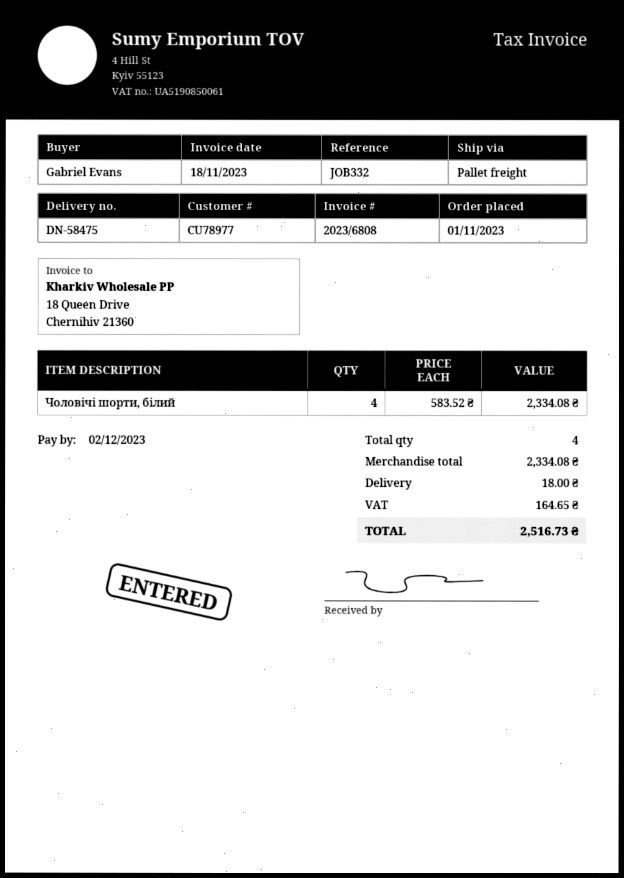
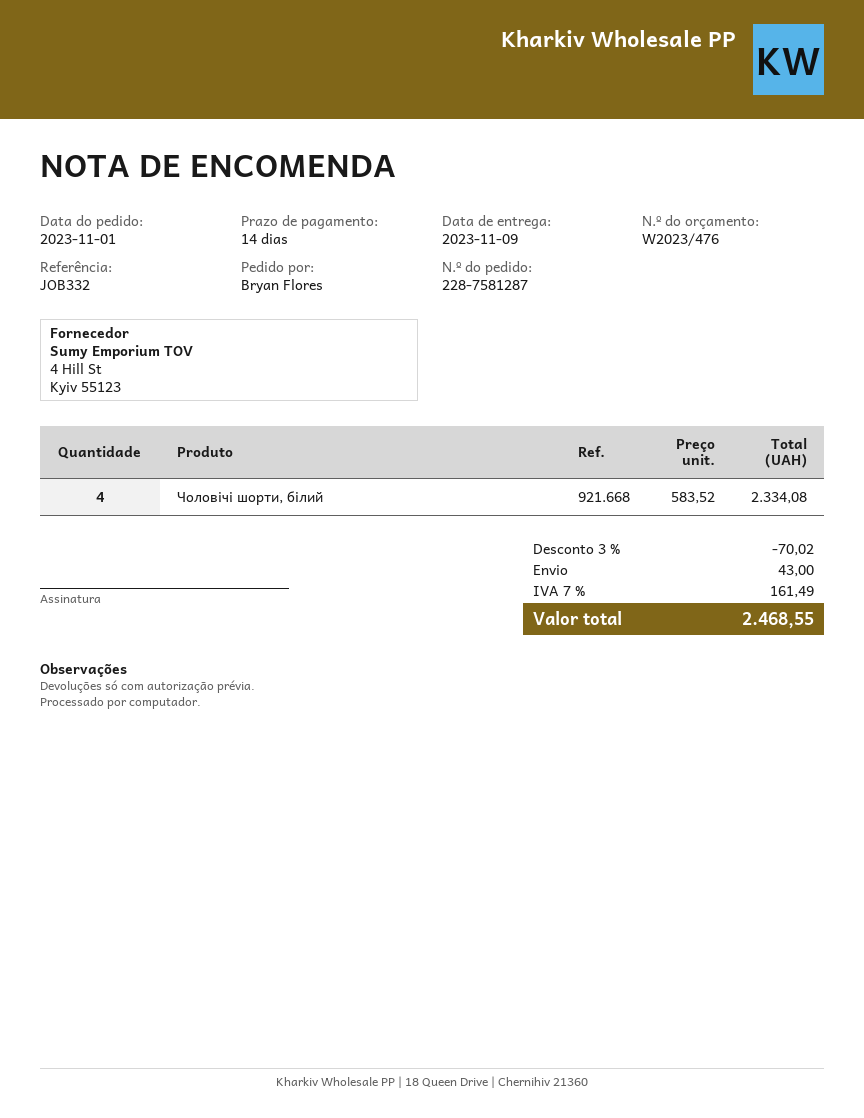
ordered by: Gabriel Evans -> Bryan Flores
discount: none -> 3% = 70.02
shipping: 18.00 -> 43.00
tax: 164.65 -> 161.49
total: 2516.73 -> 2468.55

